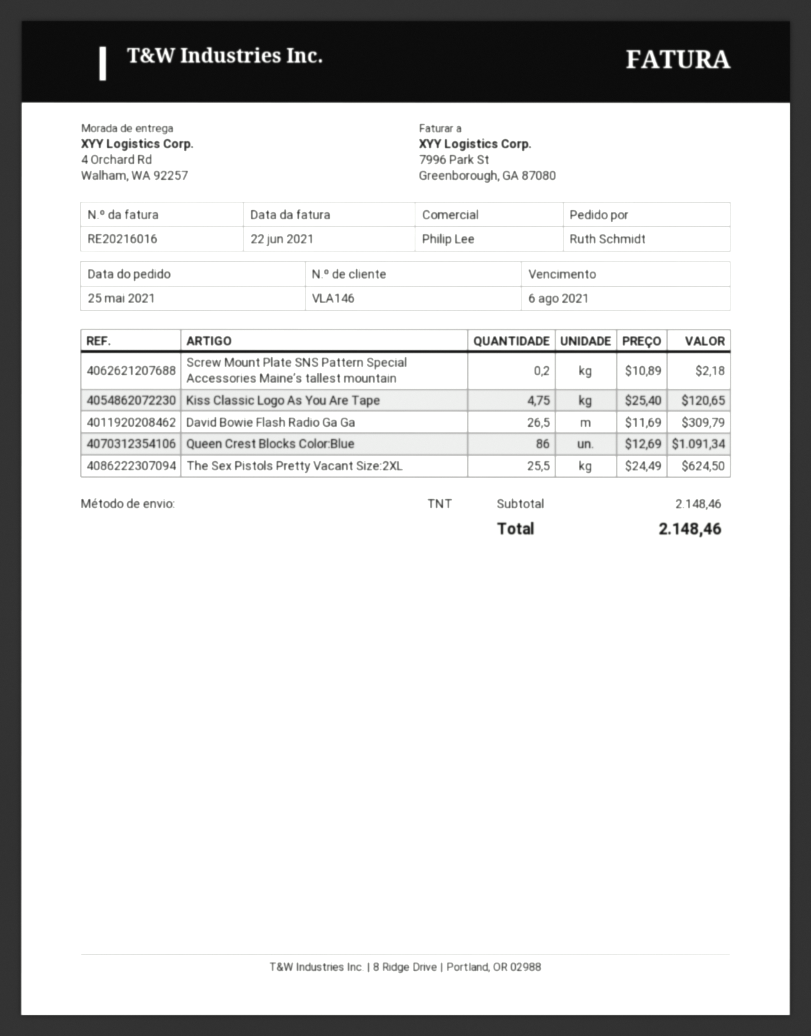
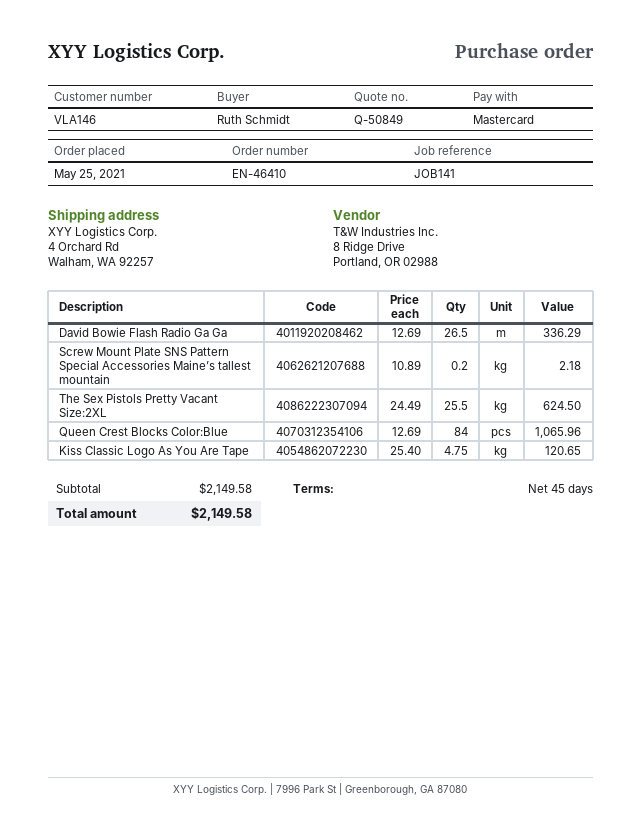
David Bowie Flash Radio Ga Ga: 26.5 x 11.69 = 309.79 -> 26.5 x 12.69 = 336.29
Queen Crest Blocks Color:Blue: 86 x 12.69 = 1091.34 -> 84 x 12.69 = 1065.96
subtotal: 2148.46 -> 2149.58
total: 2148.46 -> 2149.58

